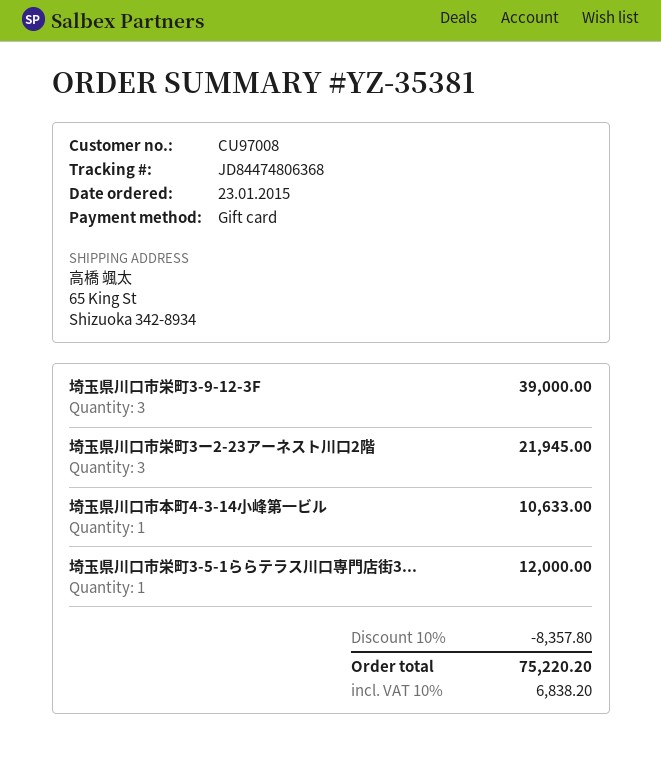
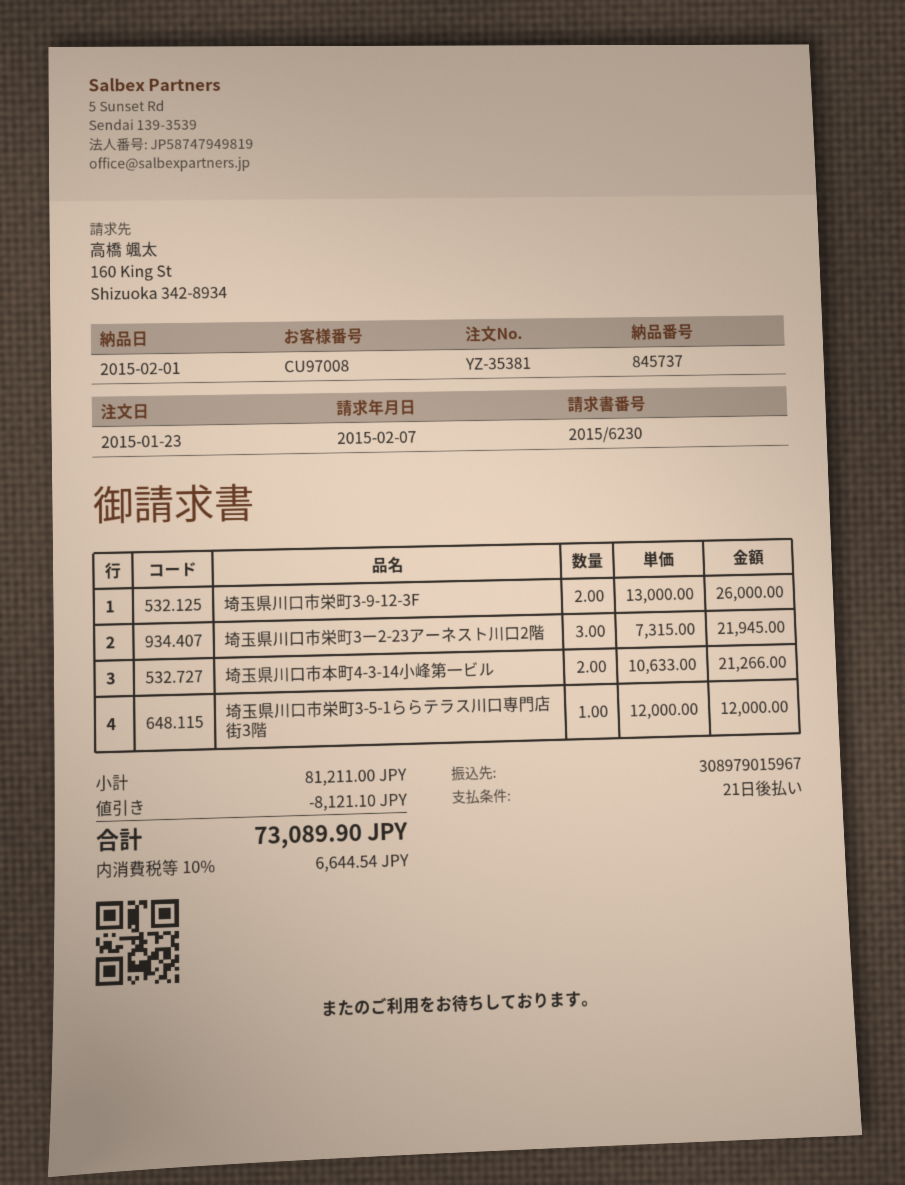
埼玉県川口市栄町3-9-12-3F: 3 for 39000.00 -> 2 for 26000.00
埼玉県川口市本町4-3-14小峰第一ビル: 1 for 10633.00 -> 2 for 21266.00
discount: 8357.80 -> 8121.10
tax: 10% = 6838.20 -> 10% = 6644.54
total: 75220.20 -> 73089.90

